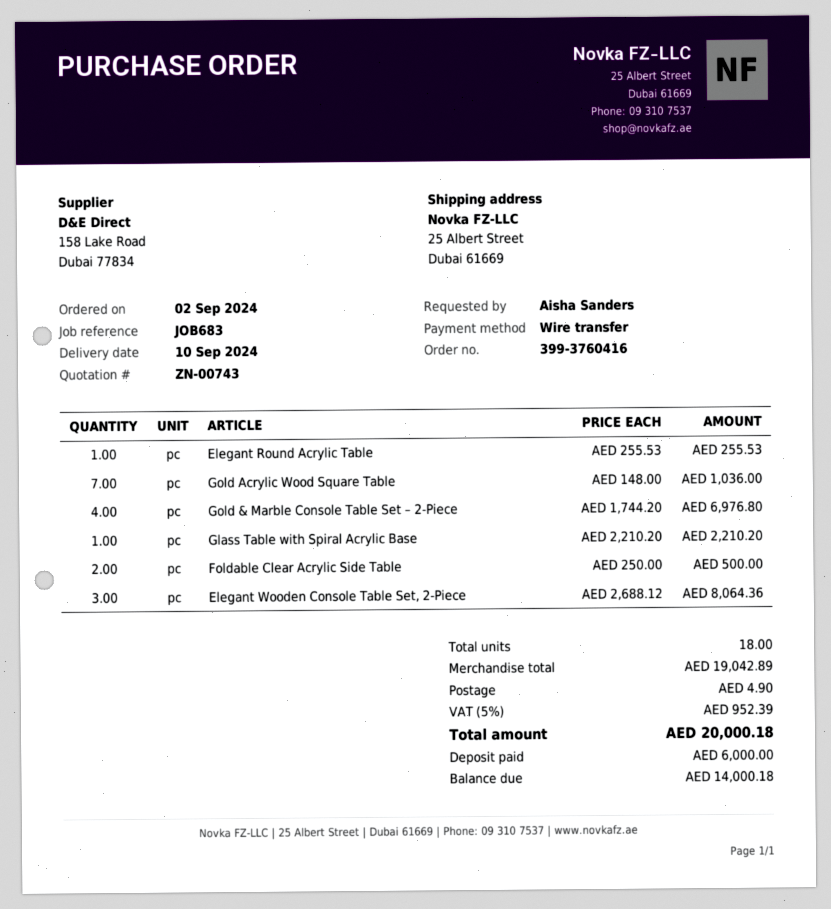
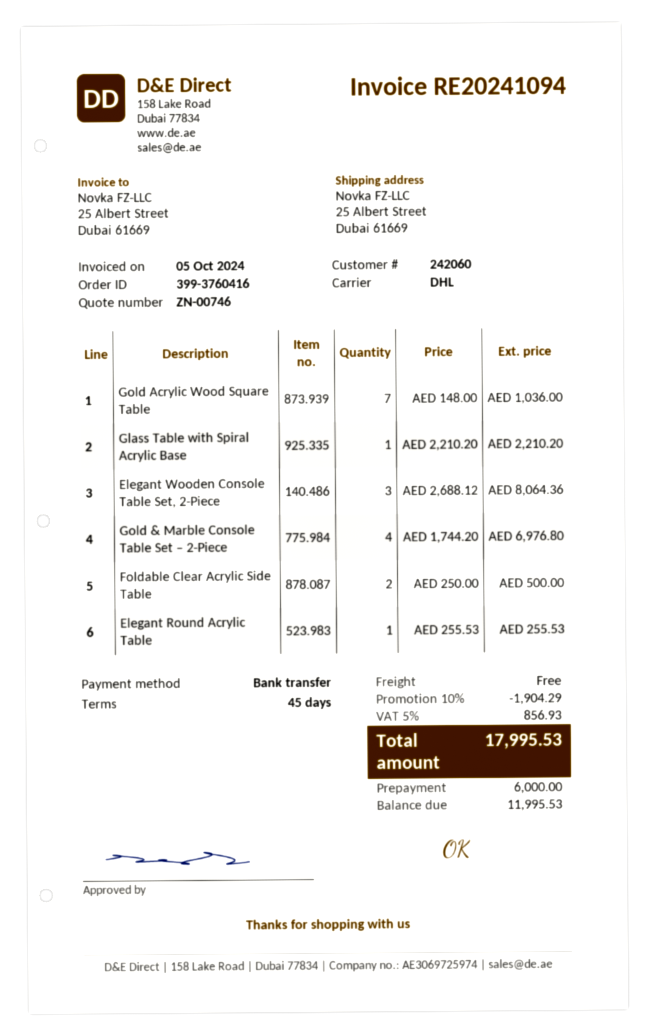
quote number: ZN-00743 -> ZN-00746
discount: none -> 10% = 1904.29
shipping: 4.90 -> 0.00
tax: 5% = 952.39 -> 5% = 856.93
total: 20000.18 -> 17995.53
balance: 14000.18 -> 11995.53

